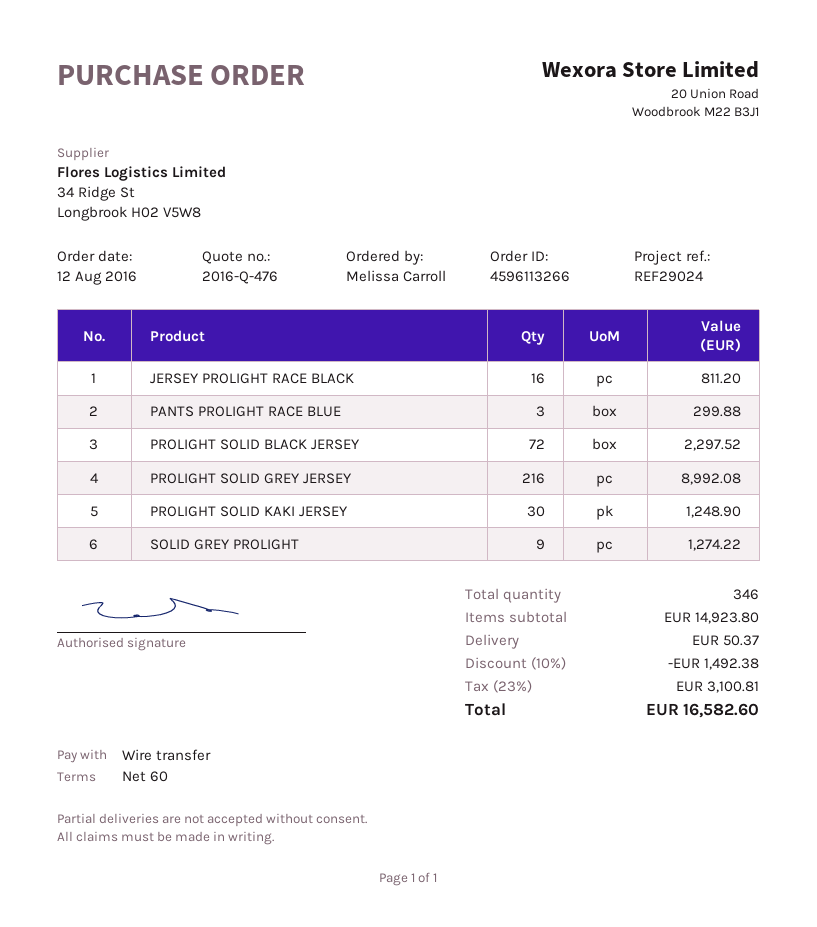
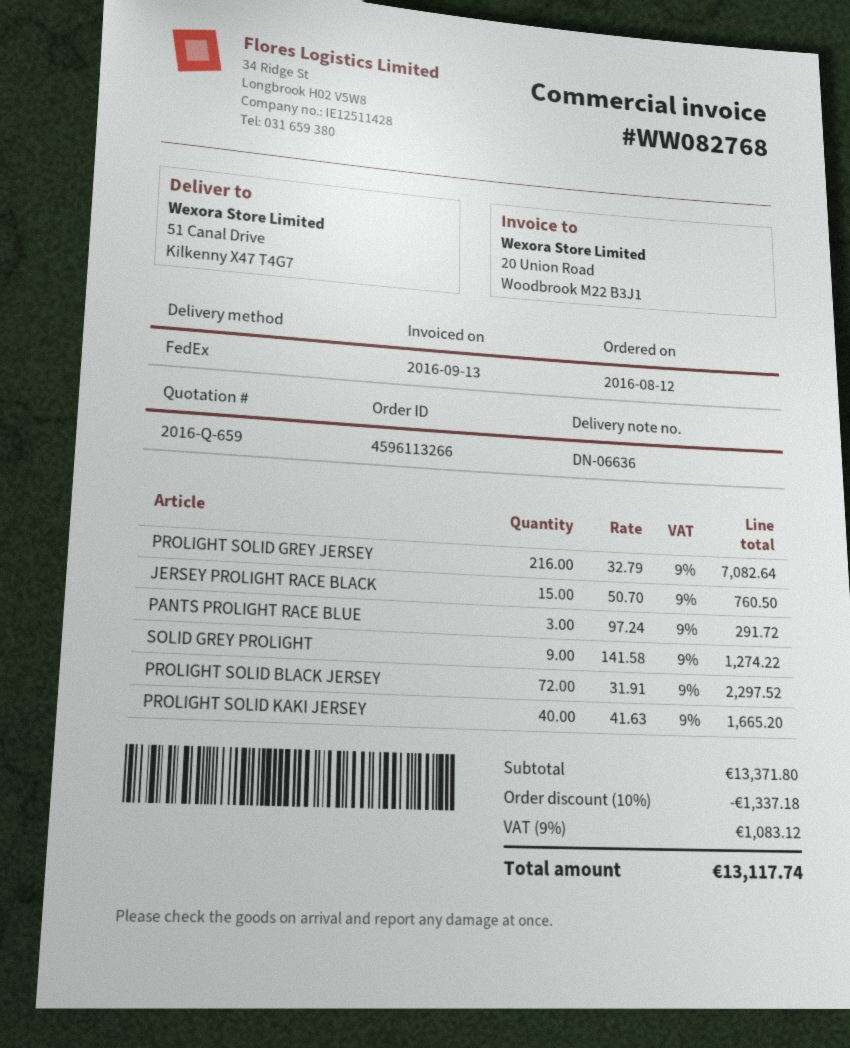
quote number: 2016-Q-476 -> 2016-Q-659
JERSEY PROLIGHT RACE BLACK: 16 for 811.20 -> 15 for 760.50
PANTS PROLIGHT RACE BLUE: 3 for 299.88 -> 3 for 291.72
PROLIGHT SOLID GREY JERSEY: 216 for 8992.08 -> 216 for 7082.64
PROLIGHT SOLID KAKI JERSEY: 30 for 1248.90 -> 40 for 1665.20
subtotal: 14923.80 -> 13371.80
discount: 10% = 1492.38 -> 10% = 1337.18
shipping: 50.37 -> none
tax: 23% = 3100.81 -> 9% = 1083.12
total: 16582.60 -> 13117.74

